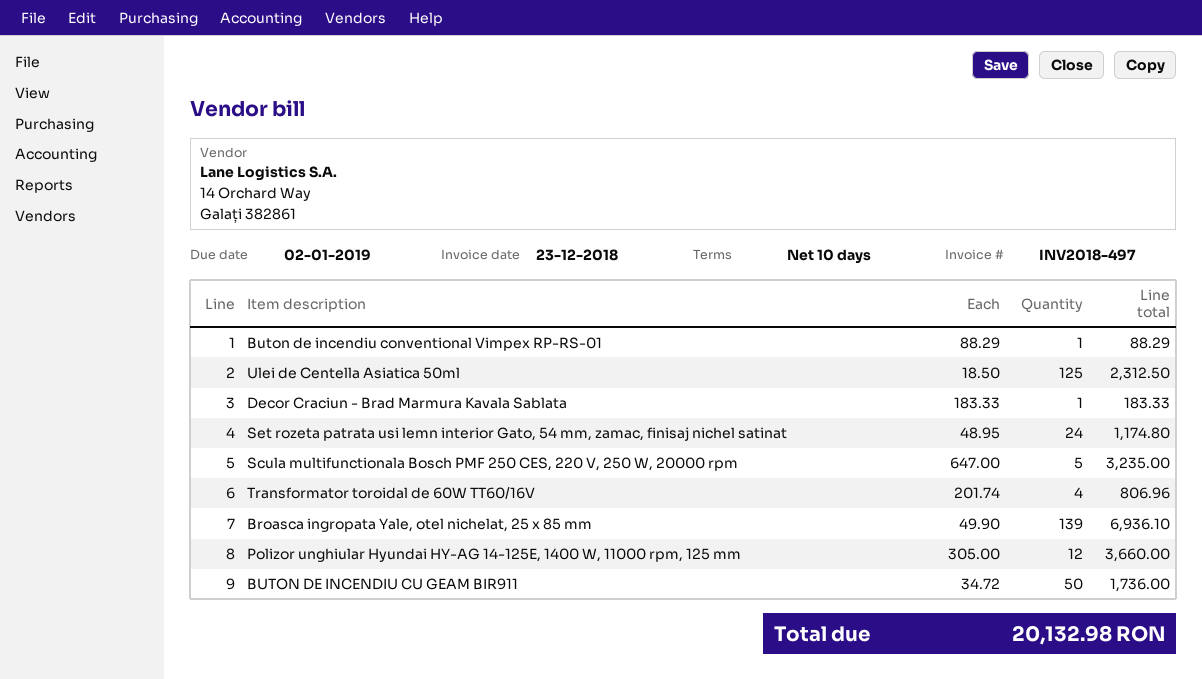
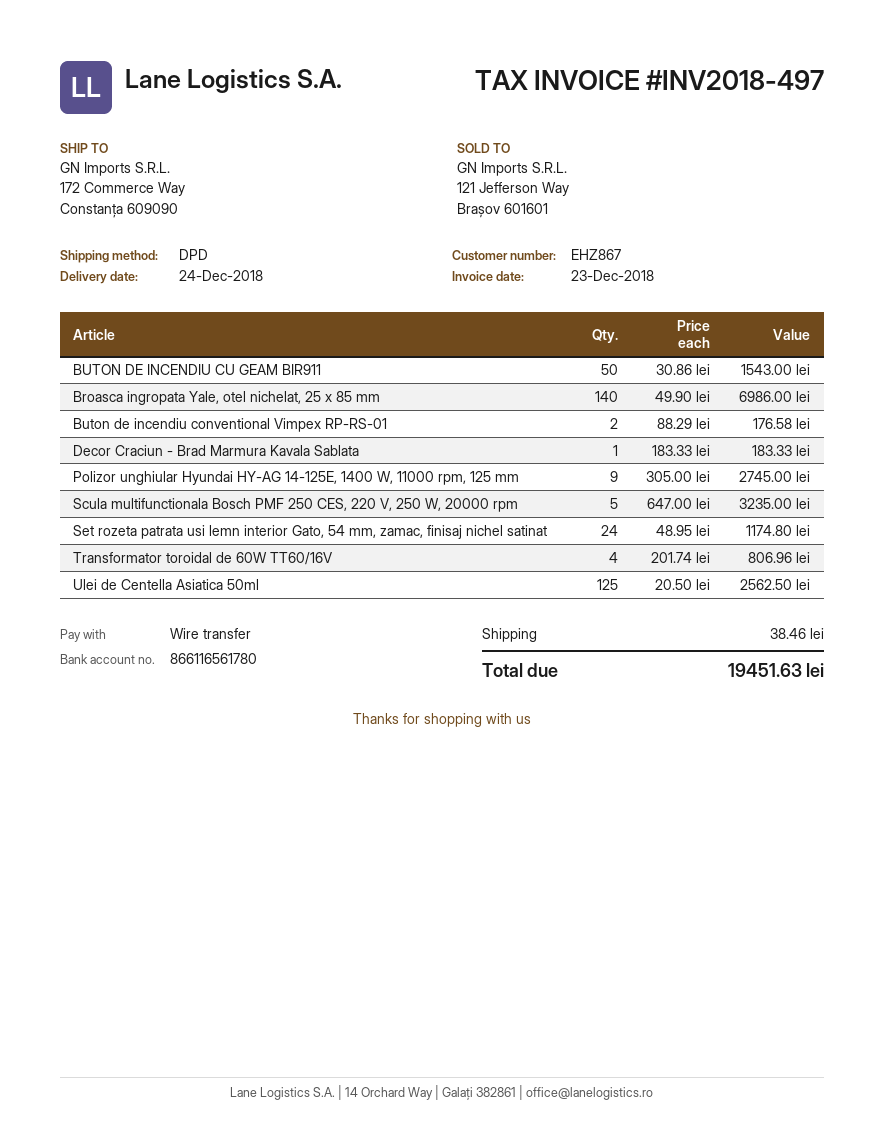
Buton de incendiu conventional Vimpex RP-RS-01: 1 x 88.29 = 88.29 -> 2 x 88.29 = 176.58
Ulei de Centella Asiatica 50ml: 125 x 18.50 = 2312.50 -> 125 x 20.50 = 2562.50
Broasca ingropata Yale, otel nichelat, 25 x 85 mm: 139 x 49.90 = 6936.10 -> 140 x 49.90 = 6986.00
Polizor unghiular Hyundai HY-AG 14-125E, 1400 W, 11000 rpm, 125 mm: 12 x 305.00 = 3660.00 -> 9 x 305.00 = 2745.00
BUTON DE INCENDIU CU GEAM BIR911: 50 x 34.72 = 1736.00 -> 50 x 30.86 = 1543.00
shipping: none -> 38.46
total: 20132.98 -> 19451.63

